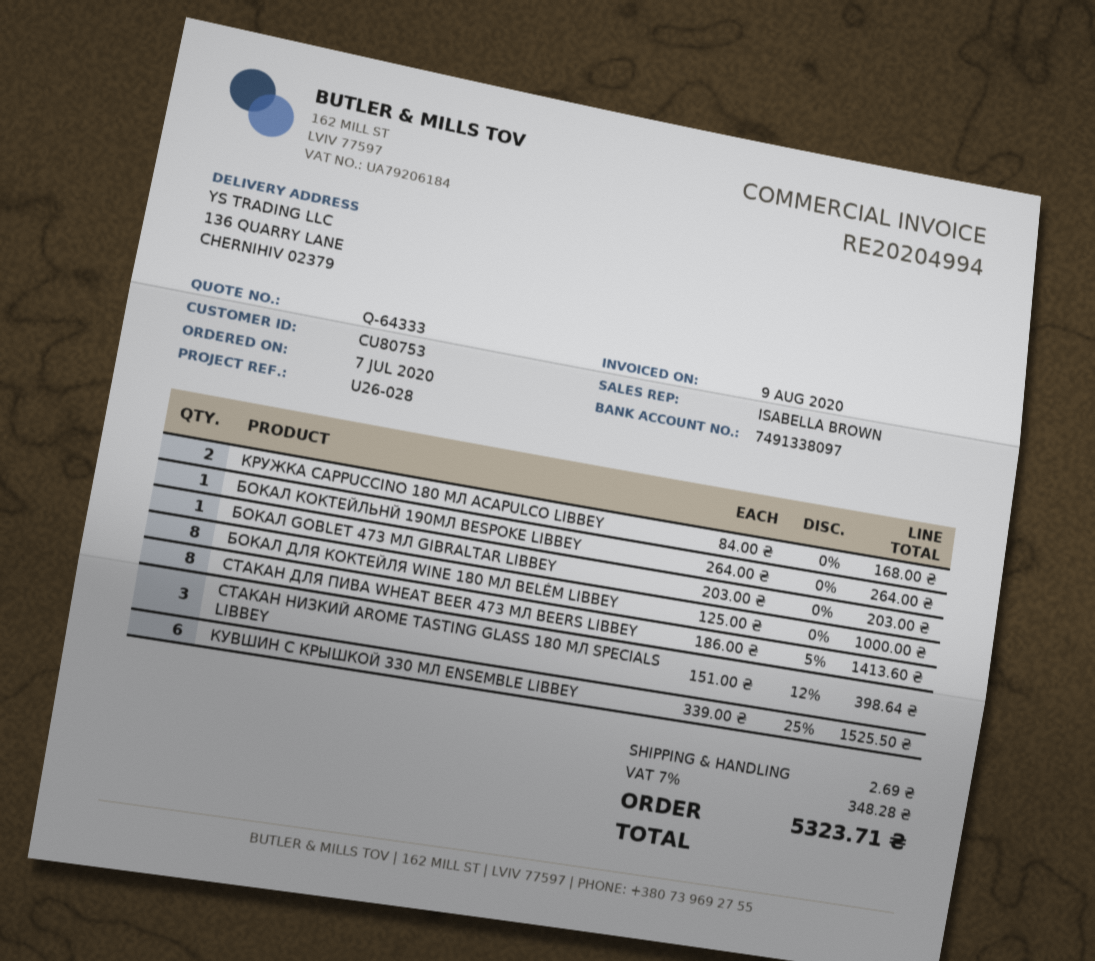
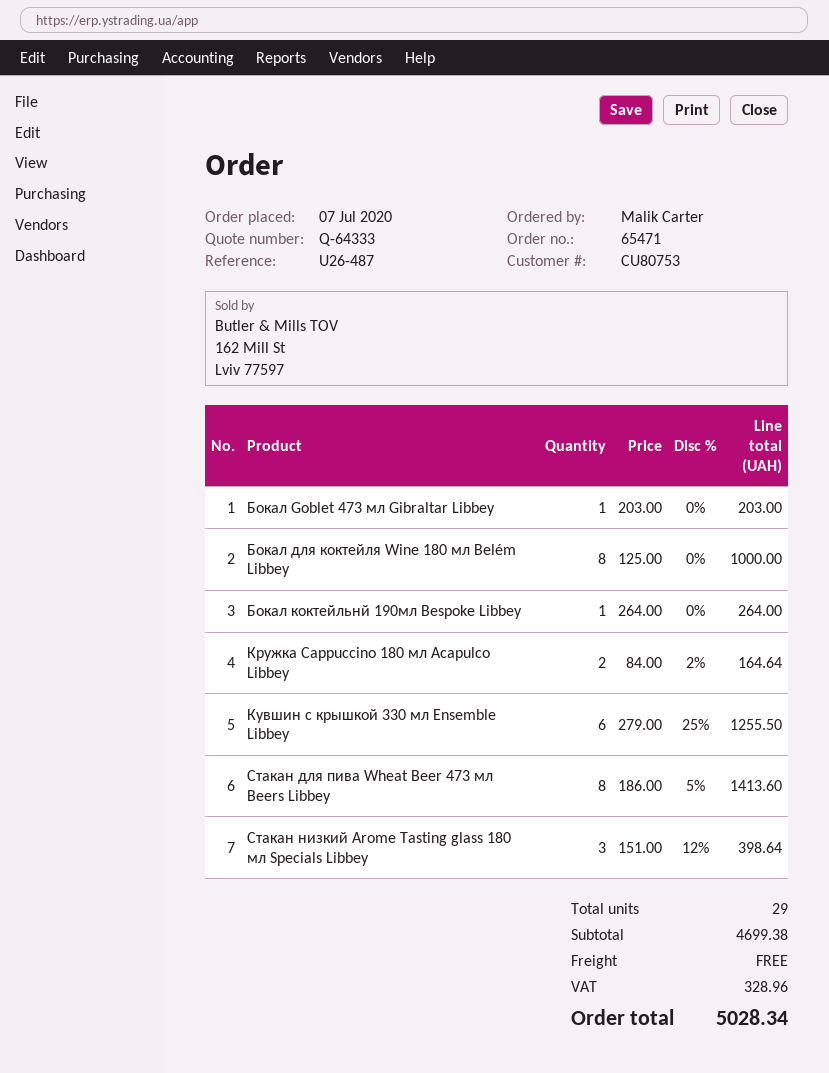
reference: U26-028 -> U26-487
КРУЖКА CAPPUCCINO 180 МЛ ACAPULCO LIBBEY: 2 x 84.00 = 168.00 -> 2 x 84.00 - 2% = 164.64
КУВШИН С КРЫШКОЙ 330 МЛ ENSEMBLE LIBBEY: 6 x 339.00 - 25% = 1525.50 -> 6 x 279.00 - 25% = 1255.50
shipping: 2.69 -> 0.00
tax: 348.28 -> 328.96
total: 5323.71 -> 5028.34

